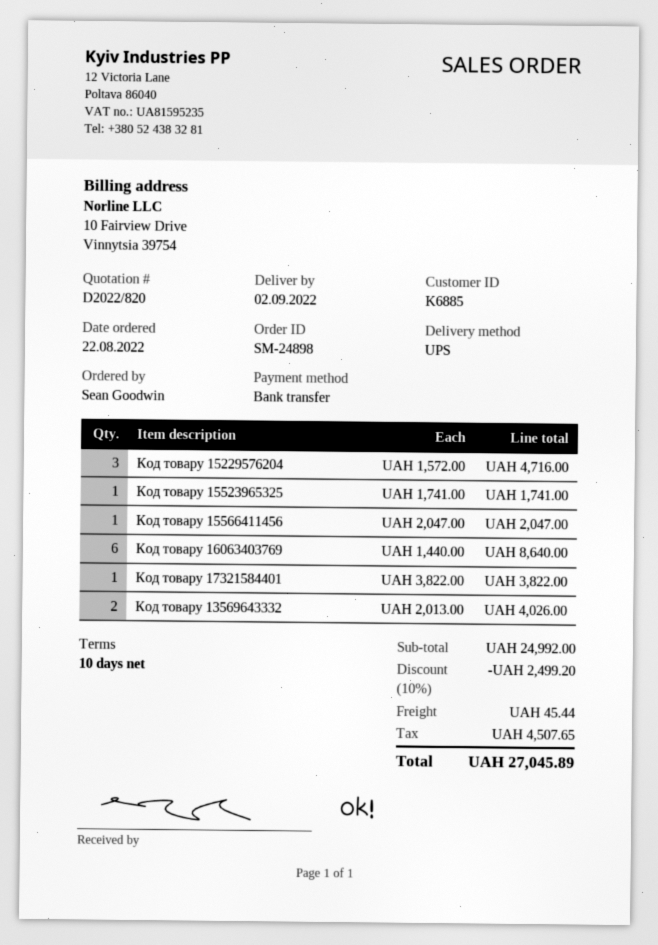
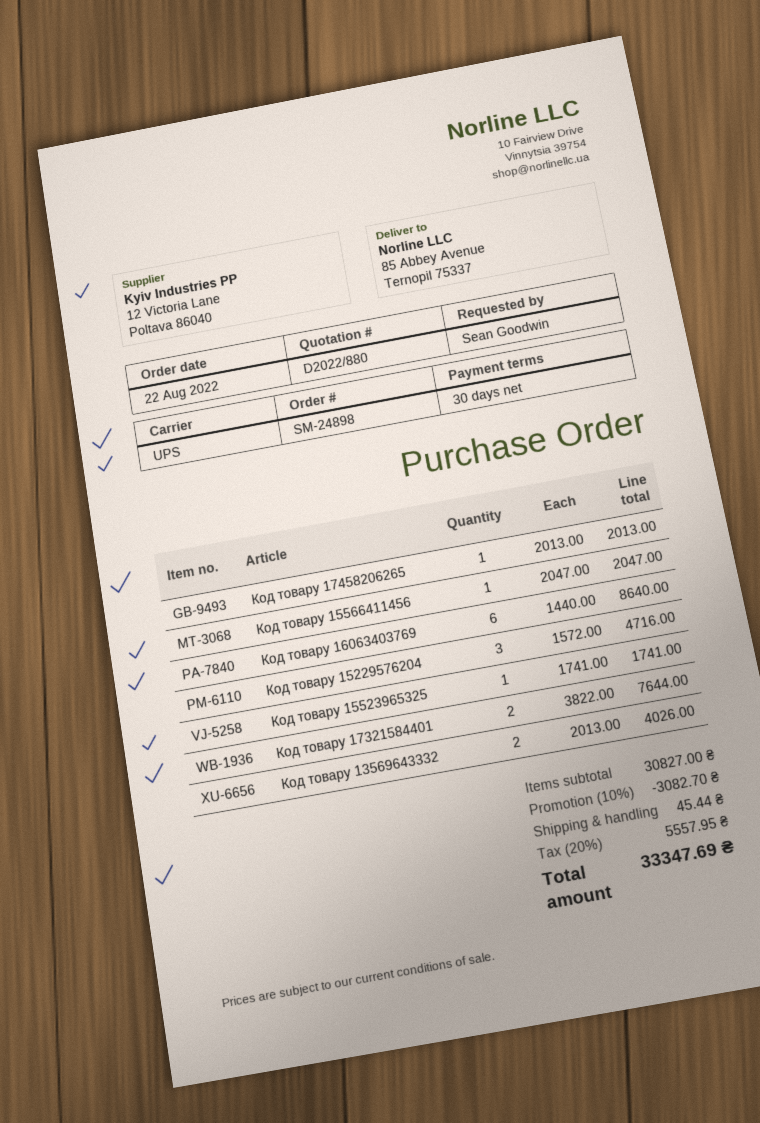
quote number: D2022/820 -> D2022/880
payment terms: 10 days -> 30 days
Код товару 17321584401: 1 x 3822.00 = 3822.00 -> 2 x 3822.00 = 7644.00
Код товару 17458206265: none -> 1 x 2013.00 = 2013.00
subtotal: 24992.00 -> 30827.00
discount: 10% = 2499.20 -> 10% = 3082.70
tax: 4507.65 -> 5557.95
total: 27045.89 -> 33347.69

